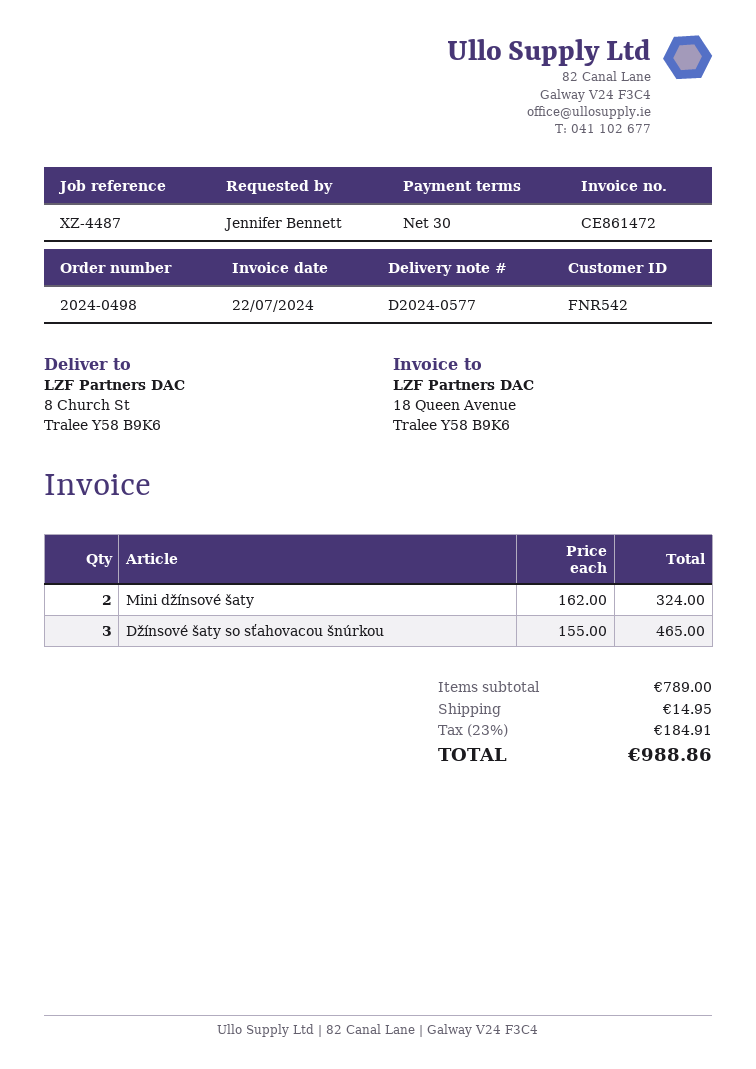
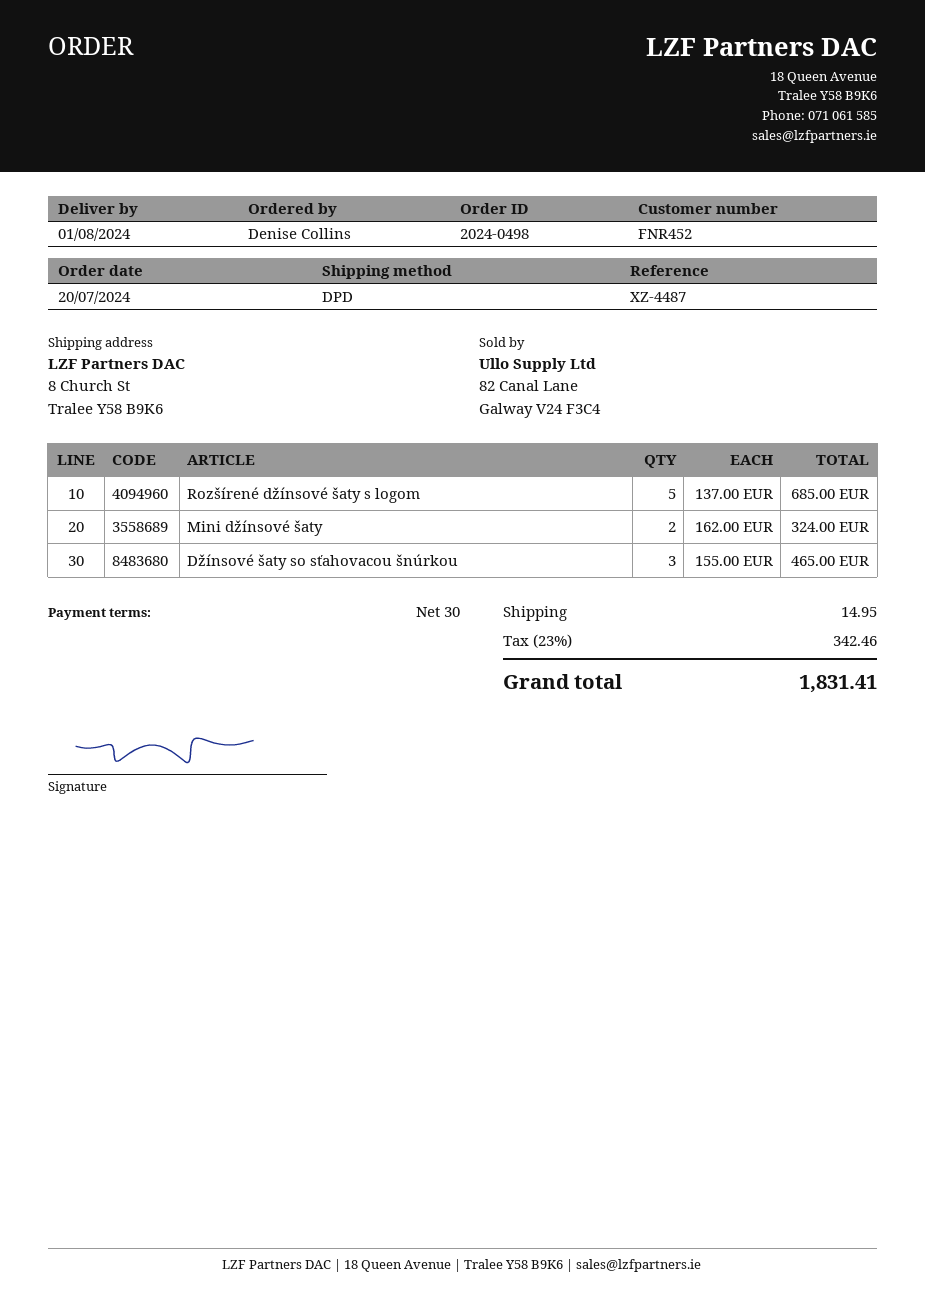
customer number: FNR542 -> FNR452
ordered by: Jennifer Bennett -> Denise Collins
Rozšírené džínsové šaty s logom: none -> 5 x 137.00 = 685.00
tax: 23% = 184.91 -> 23% = 342.46
total: 988.86 -> 1831.41

